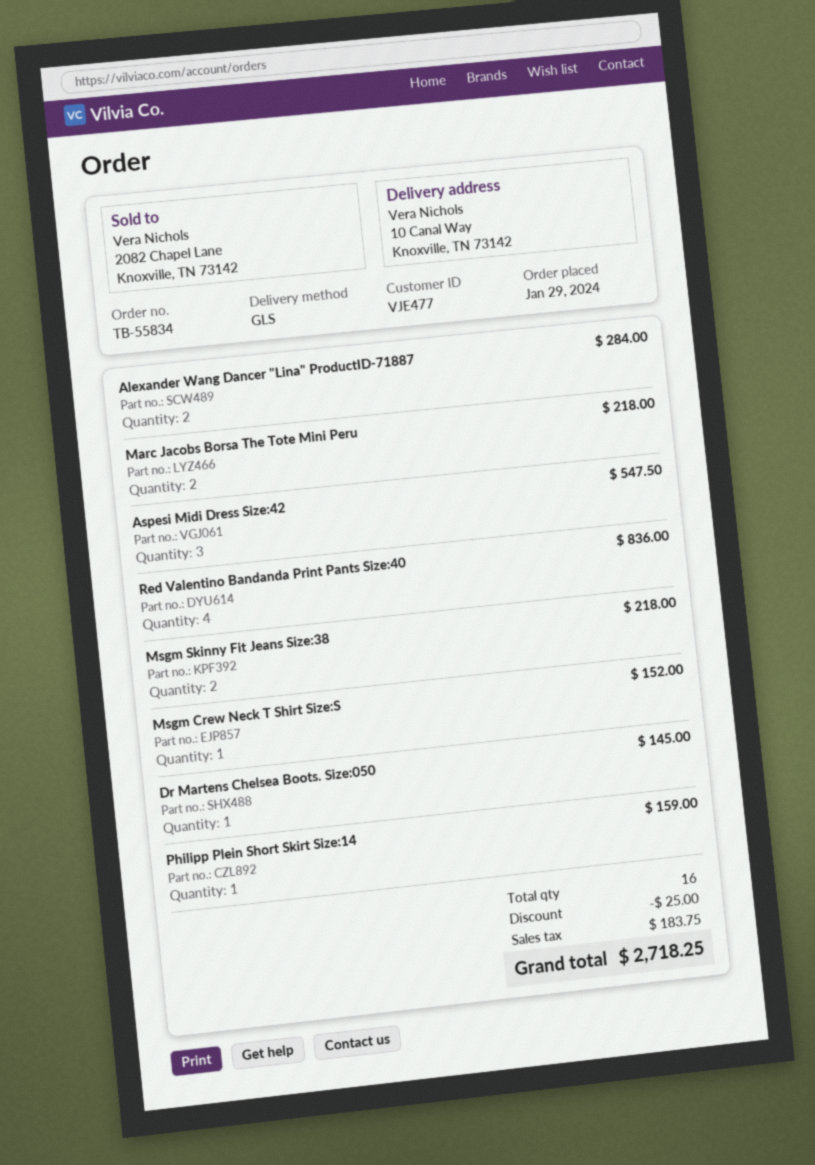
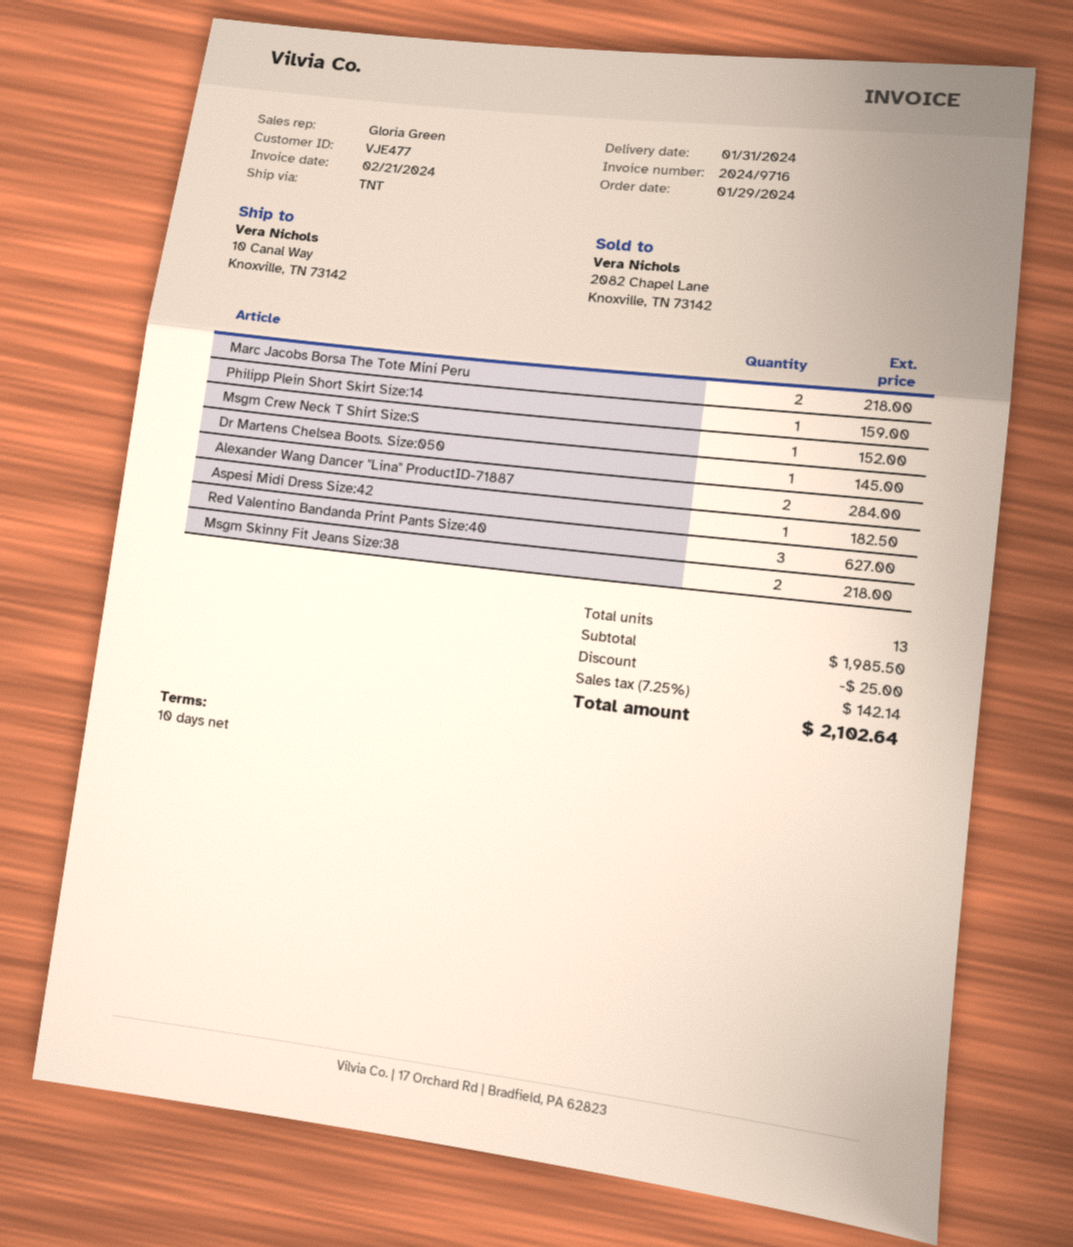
shipping method: GLS -> TNT
Aspesi Midi Dress Size:42: 3 for 547.50 -> 1 for 182.50
Red Valentino Bandanda Print Pants Size:40: 4 for 836.00 -> 3 for 627.00
total quantity: 16 -> 13
tax: 183.75 -> 142.14
total: 2718.25 -> 2102.64

